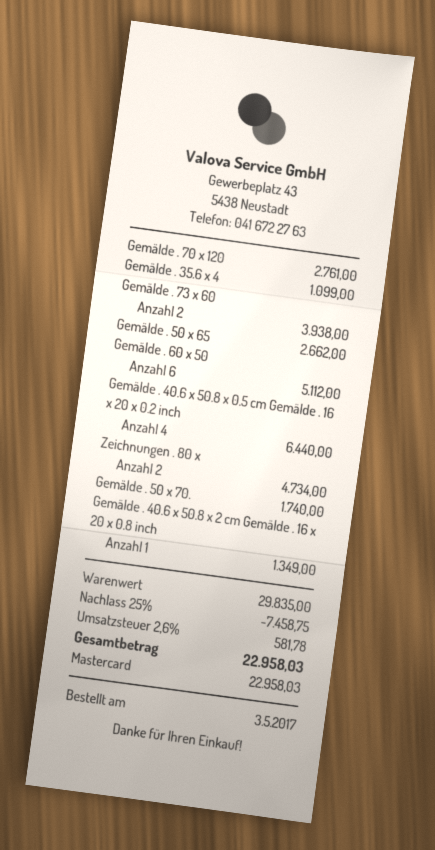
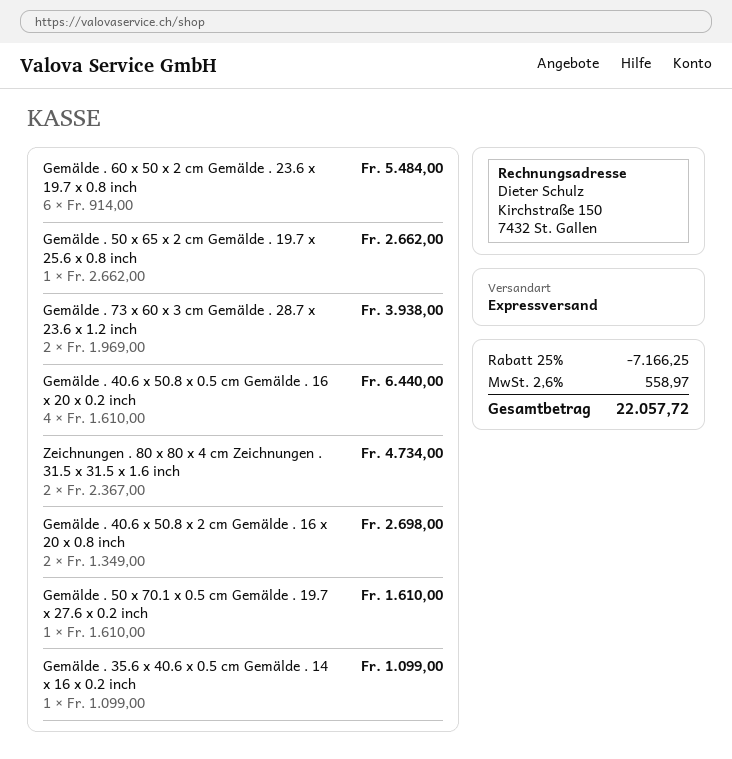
Gemälde . 70 x 120: 1 for 2761.00 -> none
Gemälde . 60 x 50: 6 for 5112.00 -> 6 for 5484.00
Gemälde . 50 x 70.: 1 for 1740.00 -> 1 for 1610.00
Gemälde . 40.6 x 50.8 x 2 cm Gemälde . 16 x 20 x 0.8 inch: 1 for 1349.00 -> 2 for 2698.00
discount: 25% = 7458.75 -> 25% = 7166.25
tax: 2.6% = 581.78 -> 2.6% = 558.97
total: 22958.03 -> 22057.72

